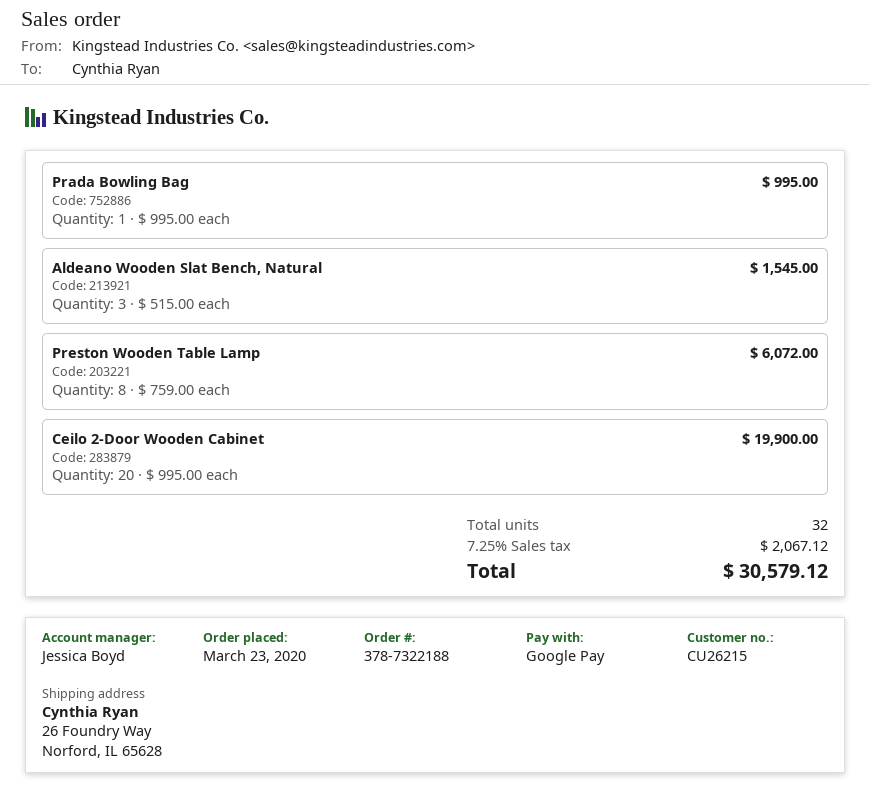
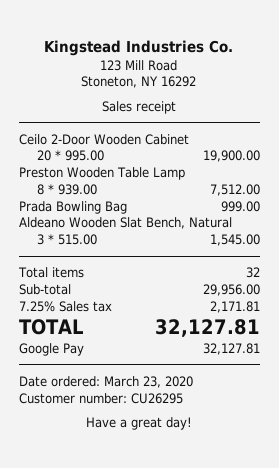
customer number: CU26215 -> CU26295
Prada Bowling Bag: 1 x 995.00 = 995.00 -> 1 x 999.00 = 999.00
Preston Wooden Table Lamp: 8 x 759.00 = 6072.00 -> 8 x 939.00 = 7512.00
tax: 7.25% = 2067.12 -> 7.25% = 2171.81
total: 30579.12 -> 32127.81

